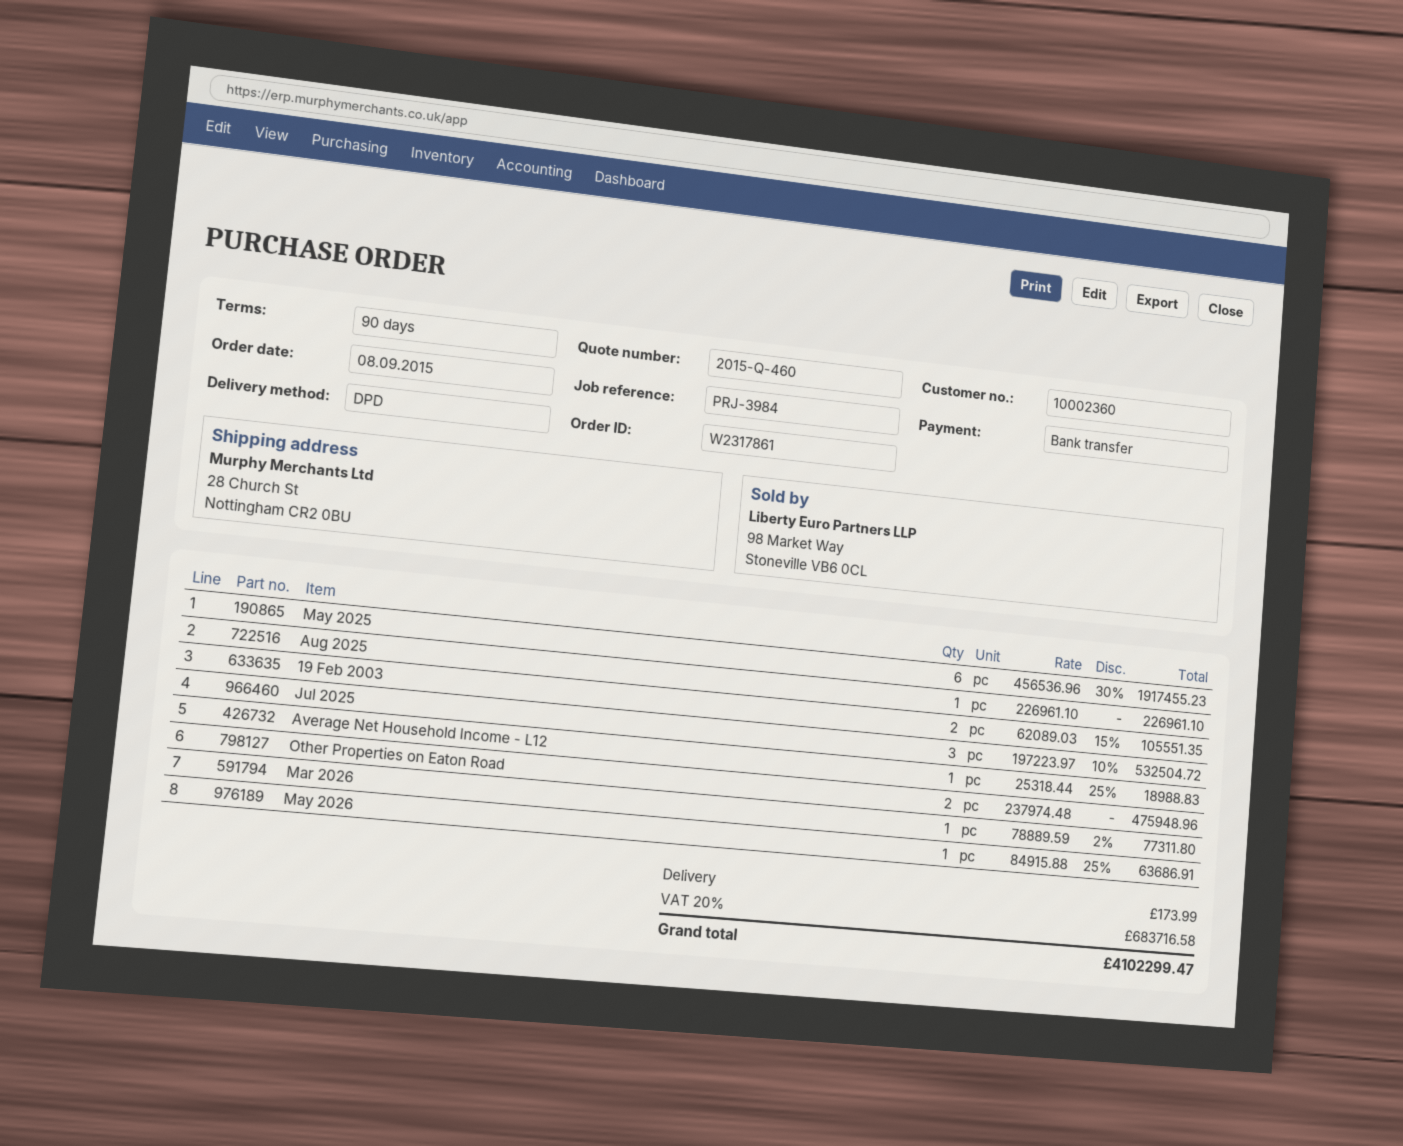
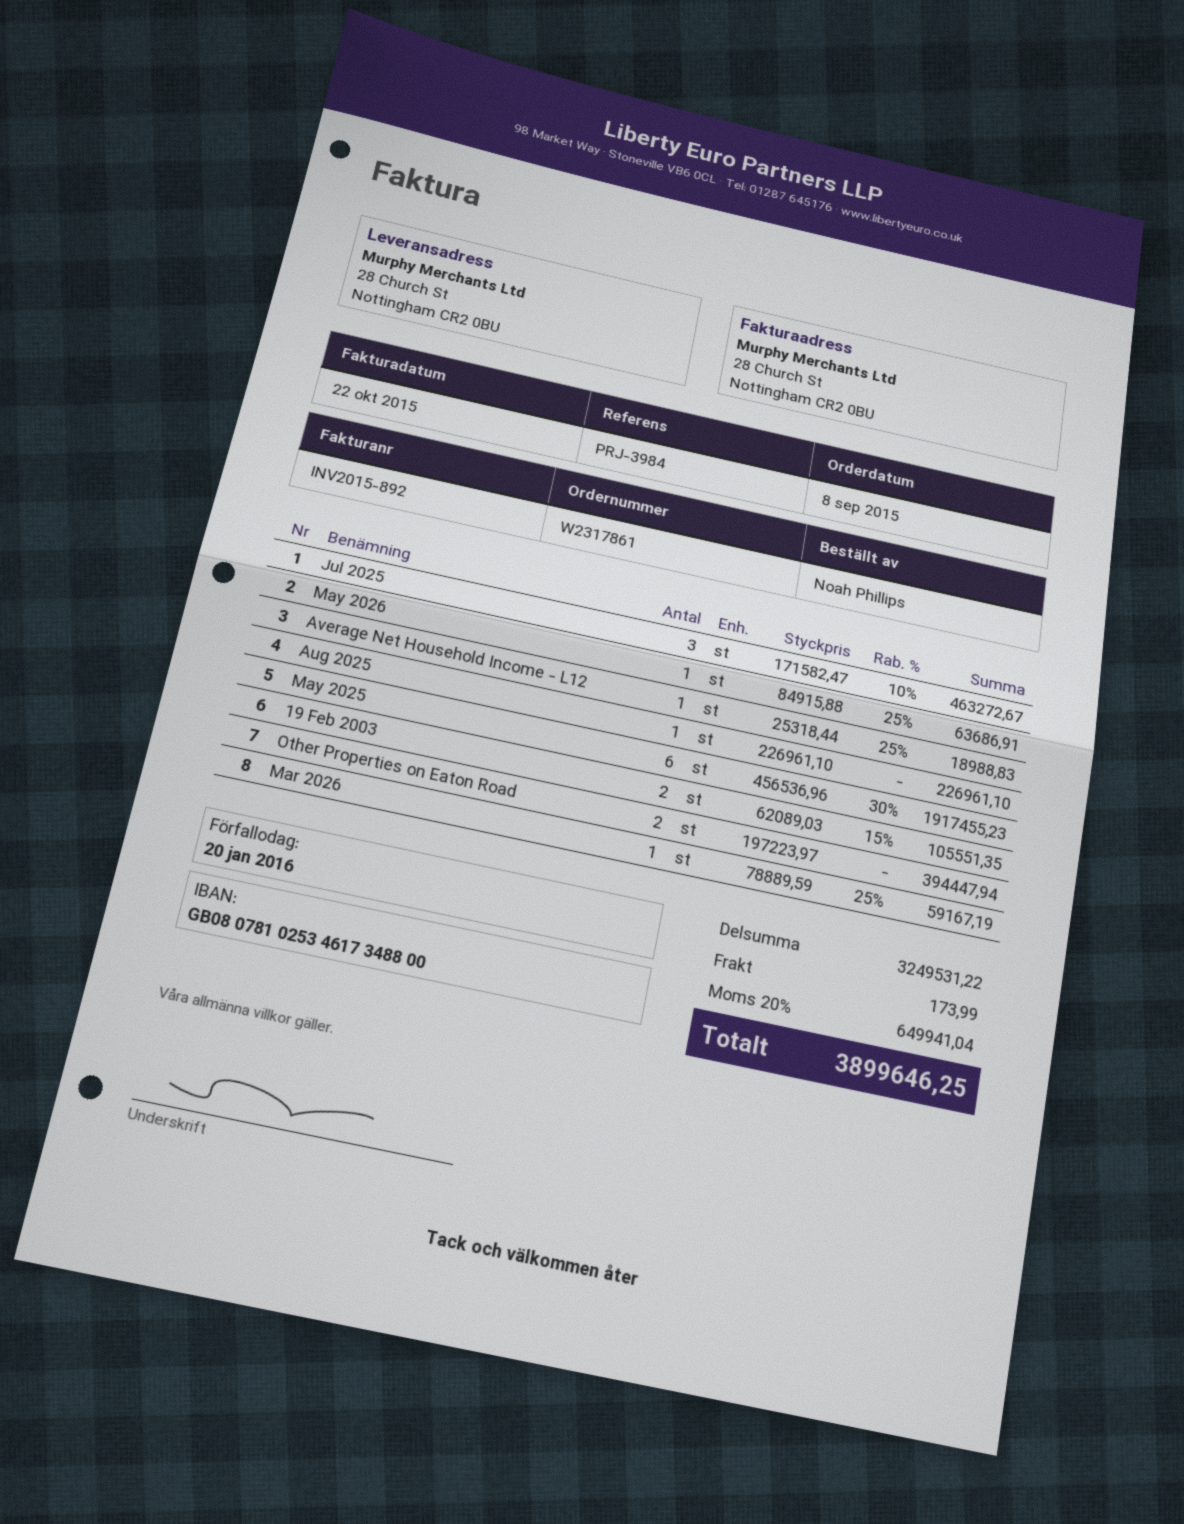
Jul 2025: 3 x 197223.97 - 10% = 532504.72 -> 3 x 171582.47 - 10% = 463272.67
Other Properties on Eaton Road: 2 x 237974.48 = 475948.96 -> 2 x 197223.97 = 394447.94
Mar 2026: 1 x 78889.59 - 2% = 77311.80 -> 1 x 78889.59 - 25% = 59167.19
tax: 20% = 683716.58 -> 20% = 649941.04
total: 4102299.47 -> 3899646.25

